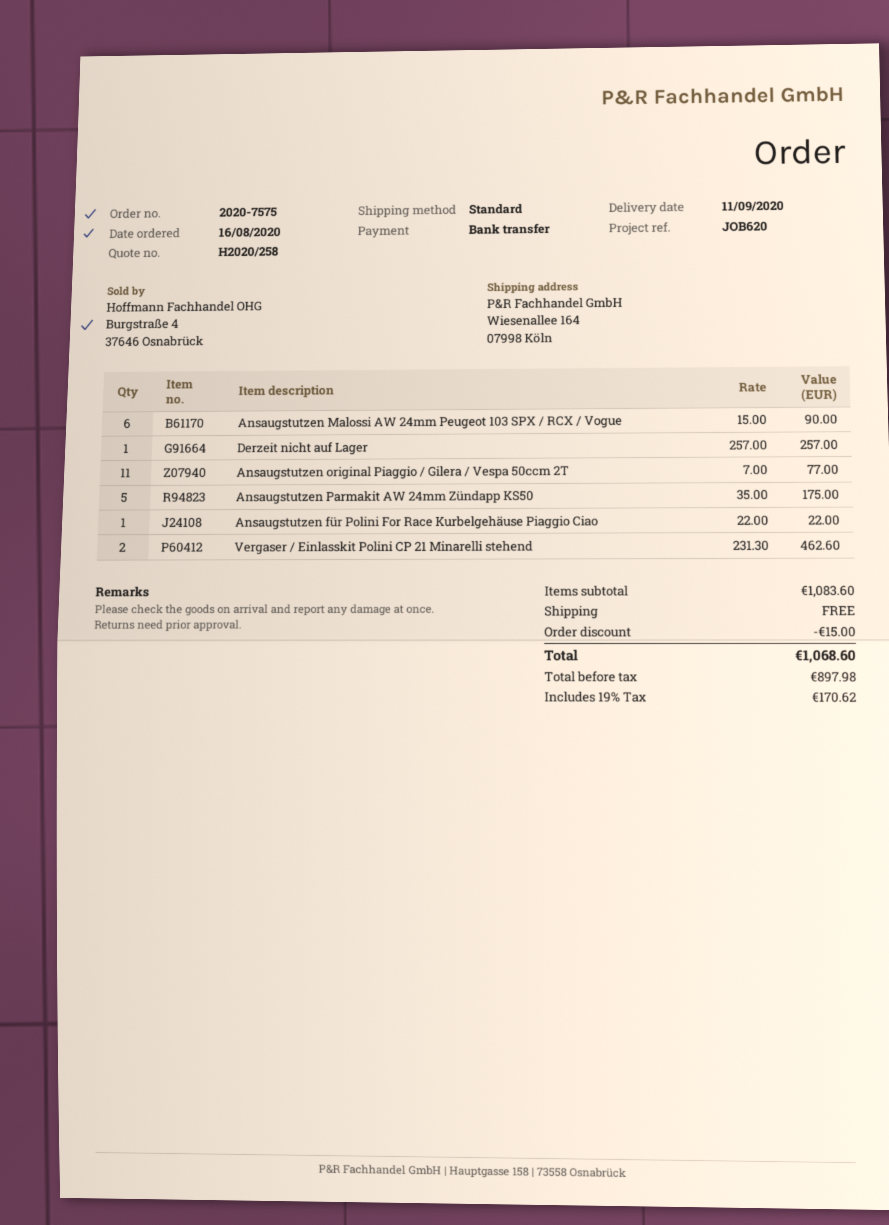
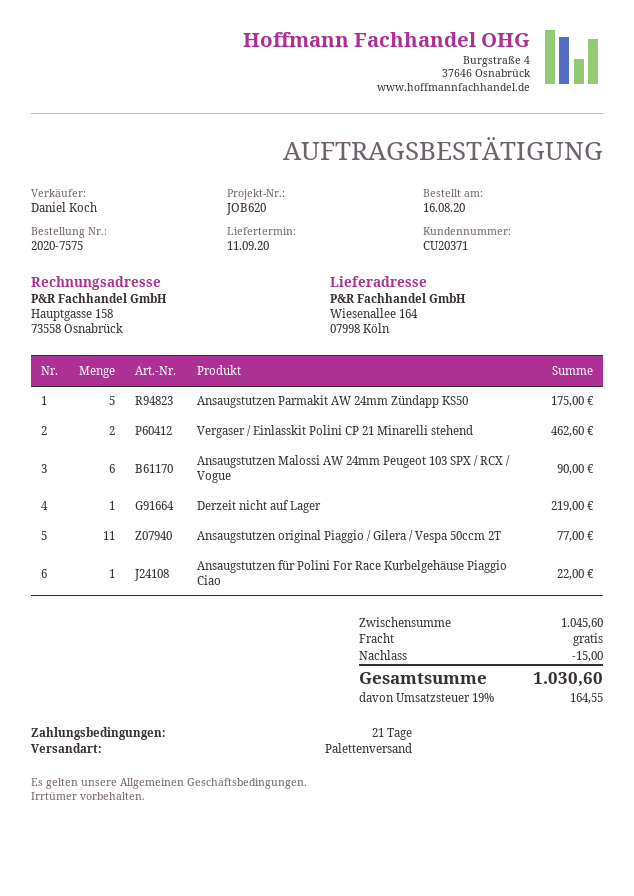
shipping method: standard -> pallet freight
Derzeit nicht auf Lager: 1 for 257.00 -> 1 for 219.00
subtotal: 1083.60 -> 1045.60
tax: 19% = 170.62 -> 19% = 164.55
total: 1068.60 -> 1030.60

